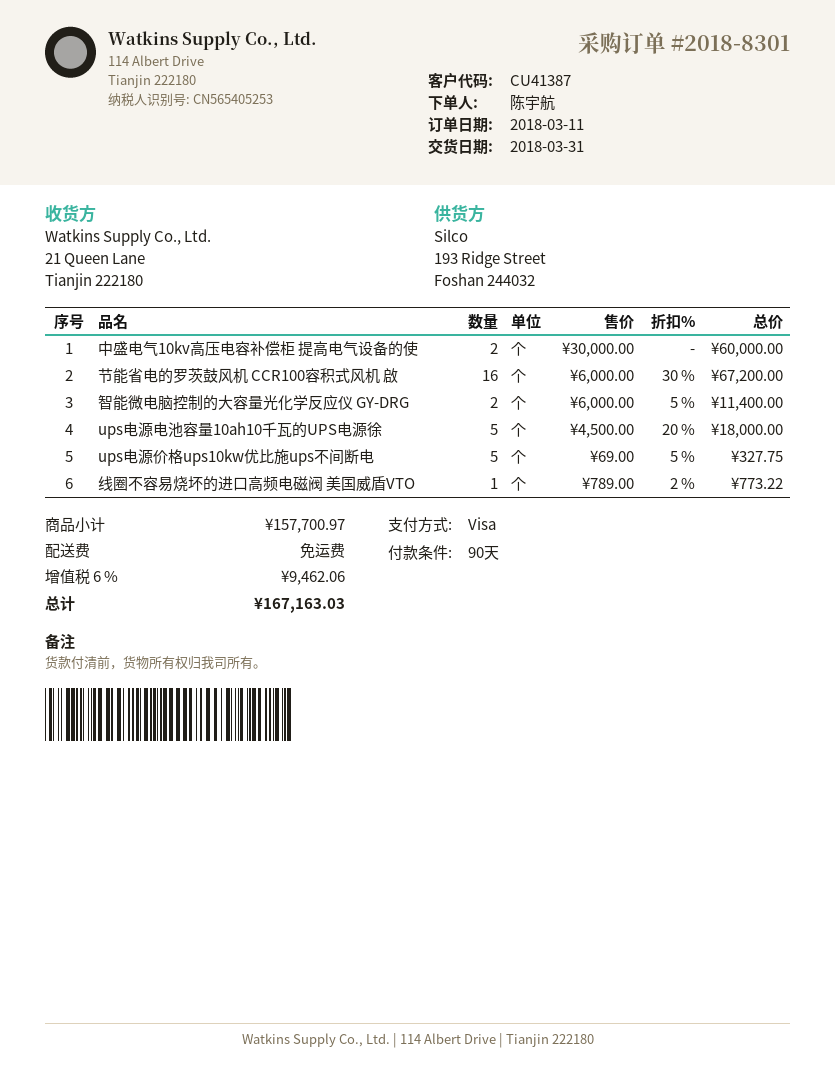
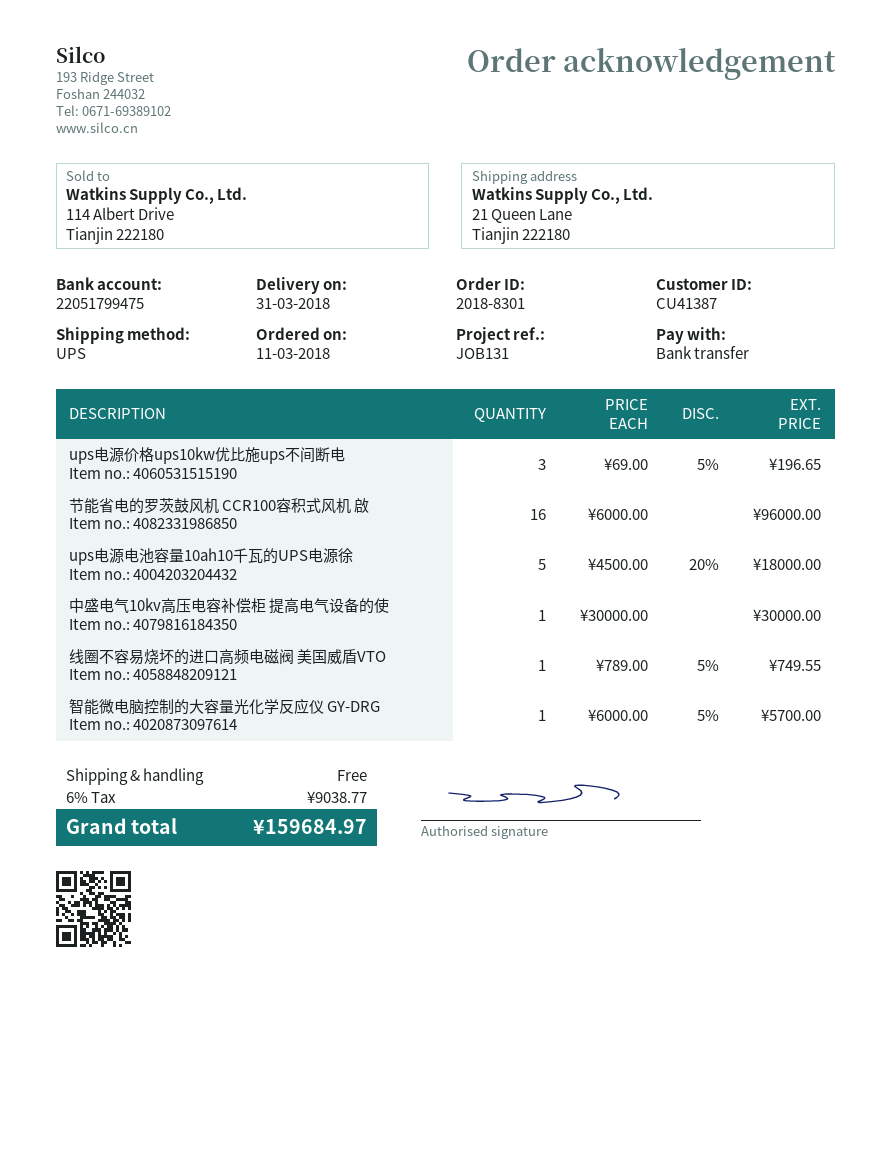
payment method: Visa -> bank transfer
中盛电气10kv高压电容补偿柜 提高电气设备的使: 2 x 30000.00 = 60000.00 -> 1 x 30000.00 = 30000.00
节能省电的罗茨鼓风机 CCR100容积式风机 啟: 16 x 6000.00 - 30% = 67200.00 -> 16 x 6000.00 = 96000.00
智能微电脑控制的大容量光化学反应仪 GY-DRG: 2 x 6000.00 - 5% = 11400.00 -> 1 x 6000.00 - 5% = 5700.00
ups电源价格ups10kw优比施ups不间断电: 5 x 69.00 - 5% = 327.75 -> 3 x 69.00 - 5% = 196.65
线圈不容易烧坏的进口高频电磁阀 美国威盾VTO: 1 x 789.00 - 2% = 773.22 -> 1 x 789.00 - 5% = 749.55
tax: 6% = 9462.06 -> 6% = 9038.77
total: 167163.03 -> 159684.97

